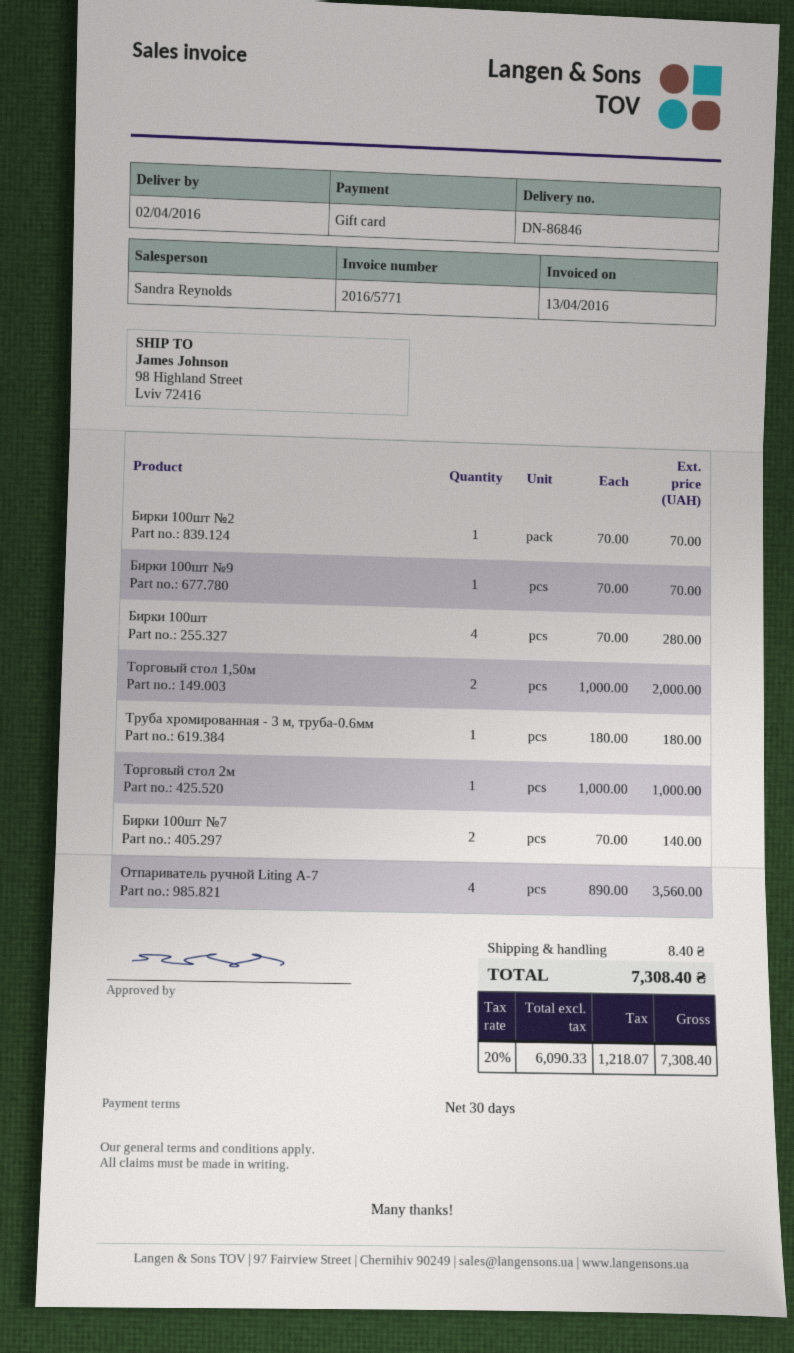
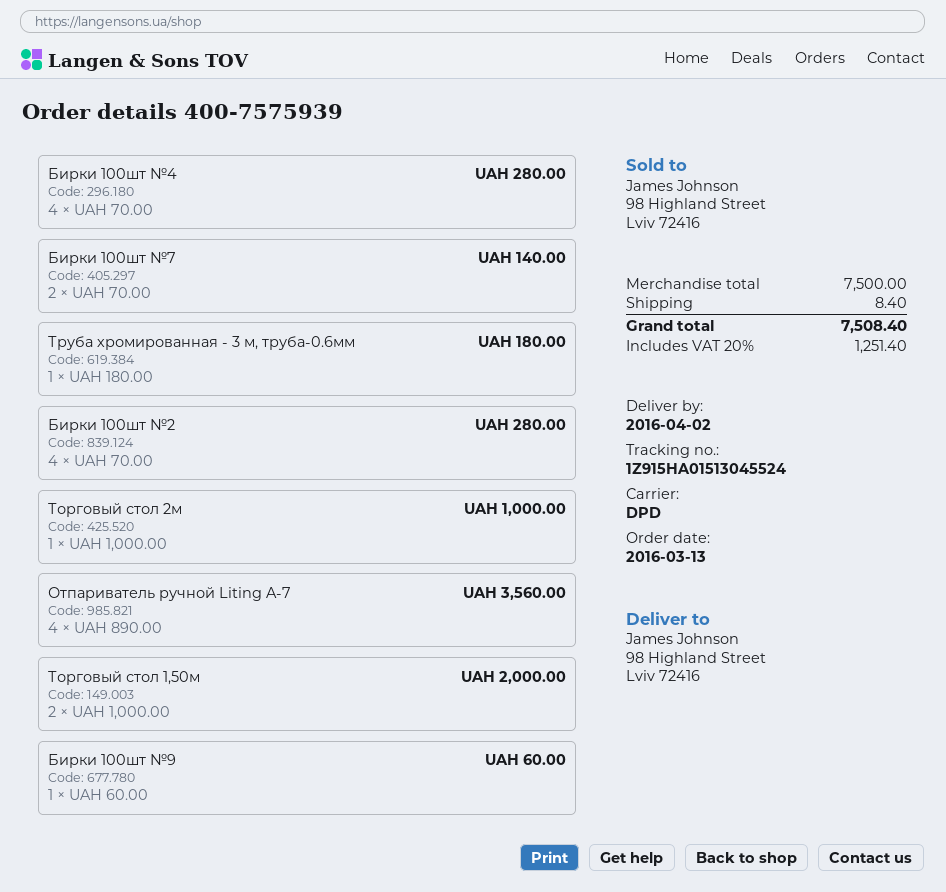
Бирки 100шт №2: 1 x 70.00 = 70.00 -> 4 x 70.00 = 280.00
Бирки 100шт №9: 1 x 70.00 = 70.00 -> 1 x 60.00 = 60.00
Бирки 100шт: 4 x 70.00 = 280.00 -> none
Бирки 100шт №4: none -> 4 x 70.00 = 280.00
tax: 20% = 1218.07 -> 20% = 1251.40
total: 7308.40 -> 7508.40

